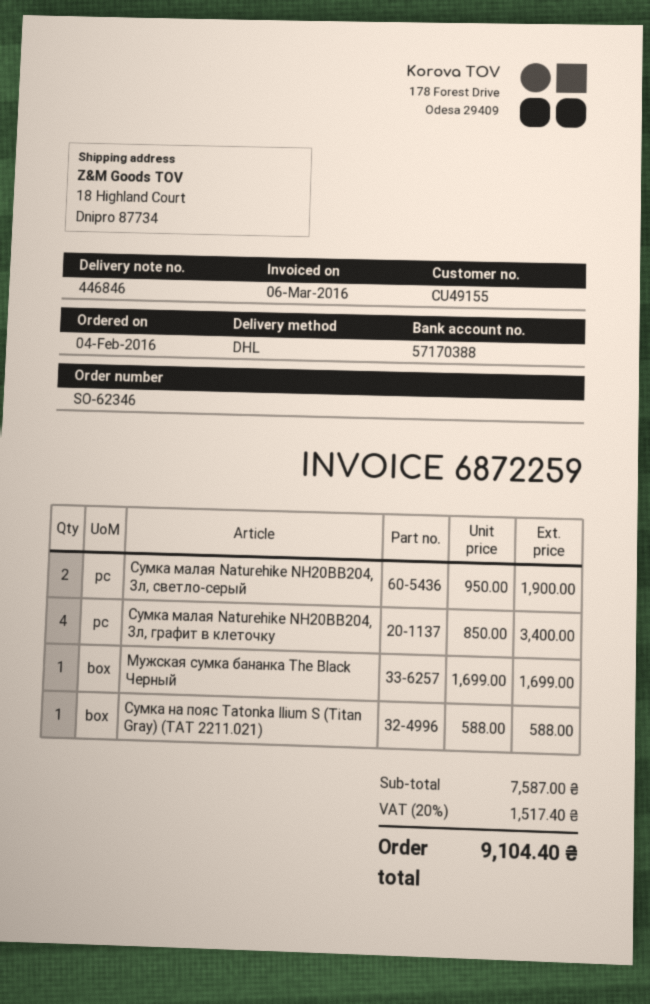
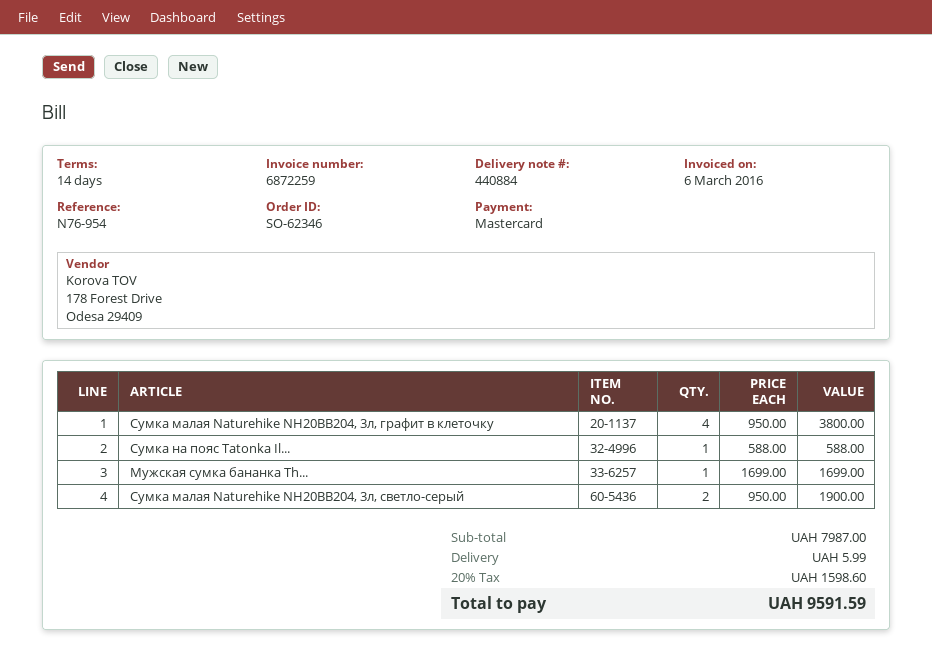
delivery note number: 446846 -> 440884
Сумка малая Naturehike NH20BB204, 3л, графит в клеточку: 4 x 850.00 = 3400.00 -> 4 x 950.00 = 3800.00
subtotal: 7587.00 -> 7987.00
shipping: none -> 5.99
tax: 20% = 1517.40 -> 20% = 1598.60
total: 9104.40 -> 9591.59

